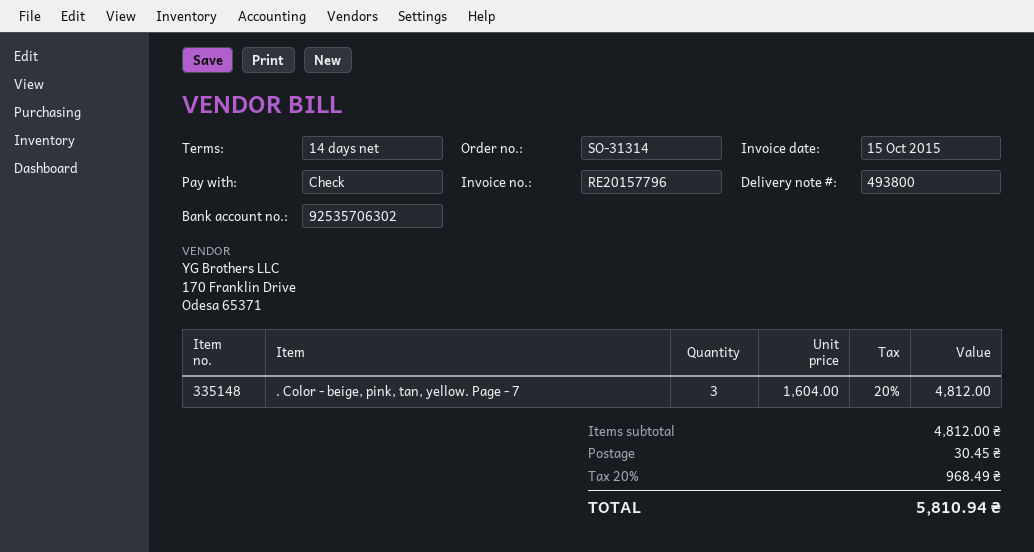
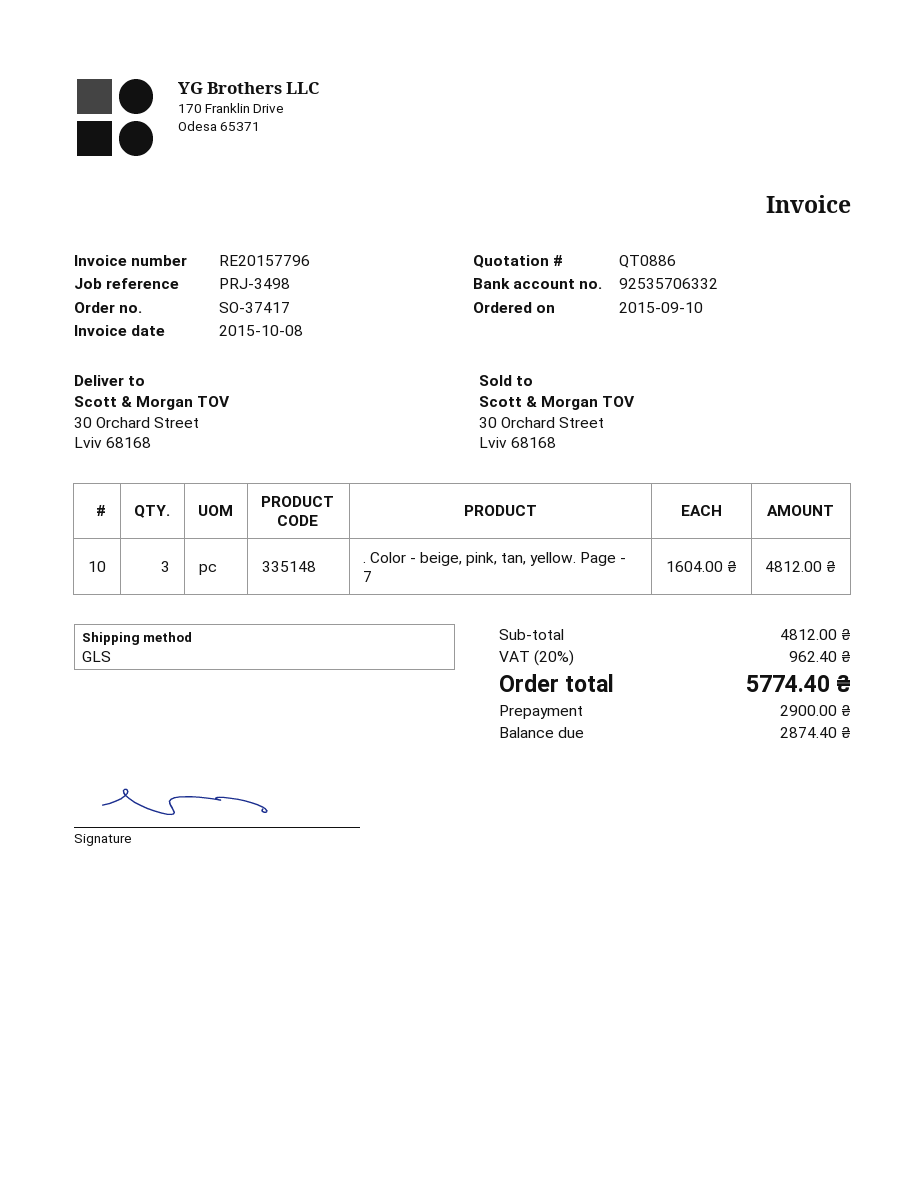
order number: SO-31314 -> SO-37417
invoice date: 2015-10-15 -> 2015-10-08
bank account: 92535706302 -> 92535706332
shipping: 30.45 -> none
tax: 20% = 968.49 -> 20% = 962.40
total: 5810.94 -> 5774.40

